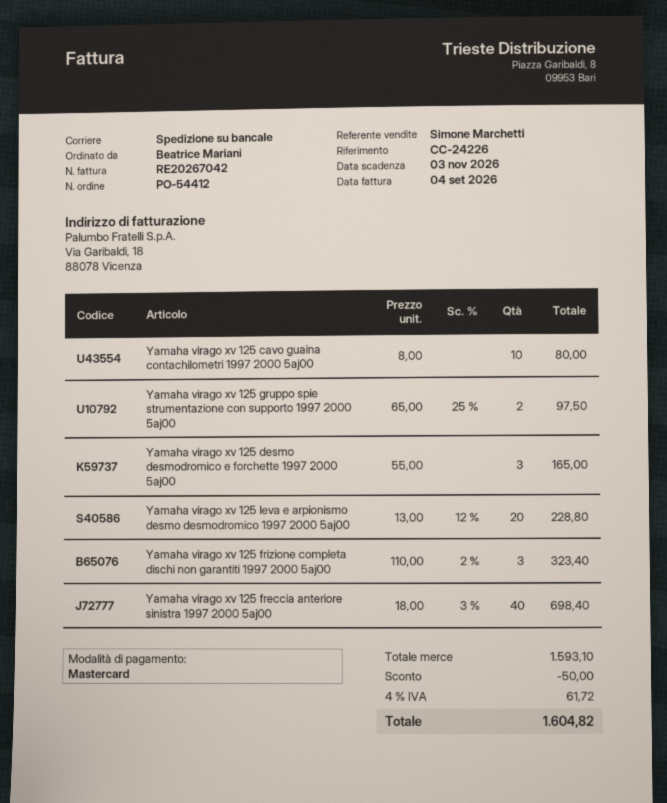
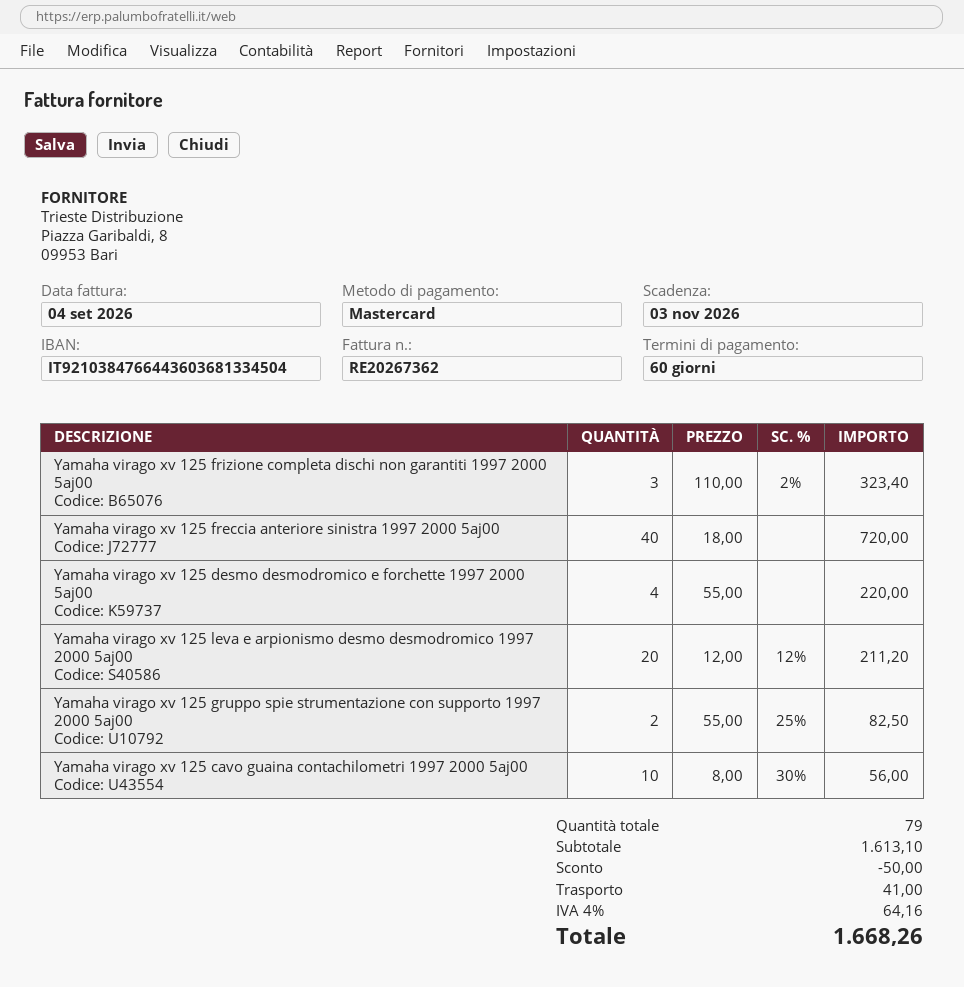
invoice number: RE20267042 -> RE20267362
Yamaha virago xv 125 cavo guaina contachilometri 1997 2000 5aj00: 10 x 8.00 = 80.00 -> 10 x 8.00 - 30% = 56.00
Yamaha virago xv 125 gruppo spie strumentazione con supporto 1997 2000 5aj00: 2 x 65.00 - 25% = 97.50 -> 2 x 55.00 - 25% = 82.50
Yamaha virago xv 125 desmo desmodromico e forchette 1997 2000 5aj00: 3 x 55.00 = 165.00 -> 4 x 55.00 = 220.00
Yamaha virago xv 125 leva e arpionismo desmo desmodromico 1997 2000 5aj00: 20 x 13.00 - 12% = 228.80 -> 20 x 12.00 - 12% = 211.20
Yamaha virago xv 125 freccia anteriore sinistra 1997 2000 5aj00: 40 x 18.00 - 3% = 698.40 -> 40 x 18.00 = 720.00
subtotal: 1593.10 -> 1613.10
shipping: none -> 41.00
tax: 4% = 61.72 -> 4% = 64.16
total: 1604.82 -> 1668.26

